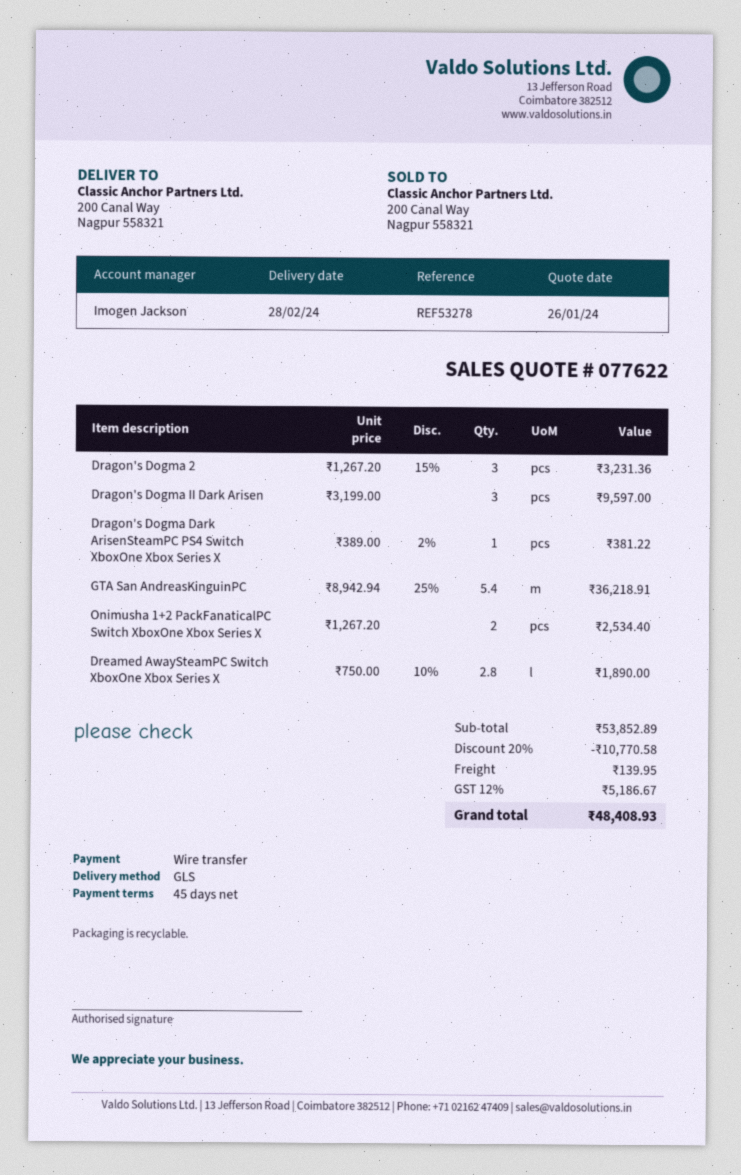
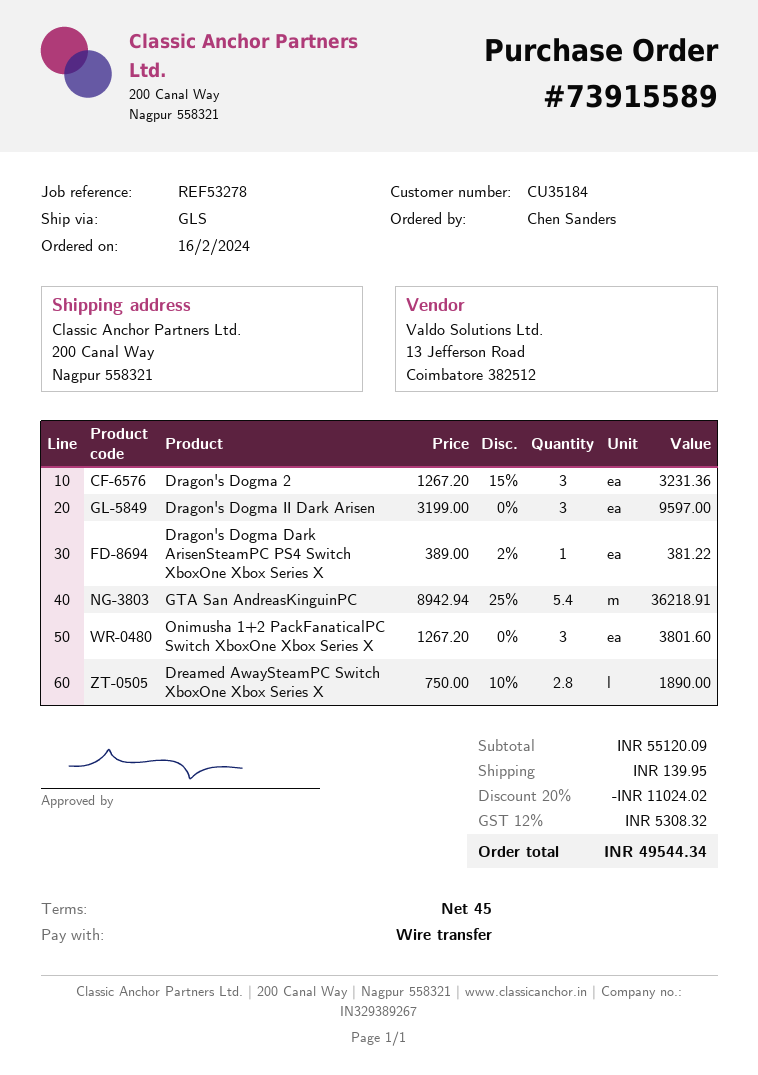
Onimusha 1+2 PackFanaticalPC Switch XboxOne Xbox Series X: 2 x 1267.20 = 2534.40 -> 3 x 1267.20 = 3801.60
subtotal: 53852.89 -> 55120.09
discount: 20% = 10770.58 -> 20% = 11024.02
tax: 12% = 5186.67 -> 12% = 5308.32
total: 48408.93 -> 49544.34

